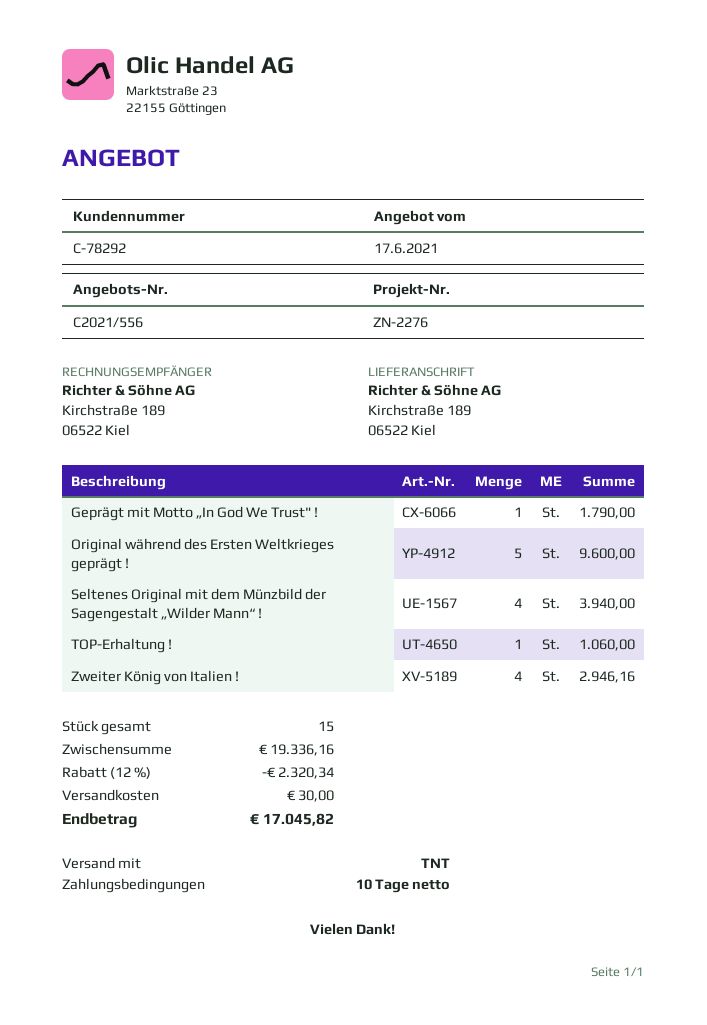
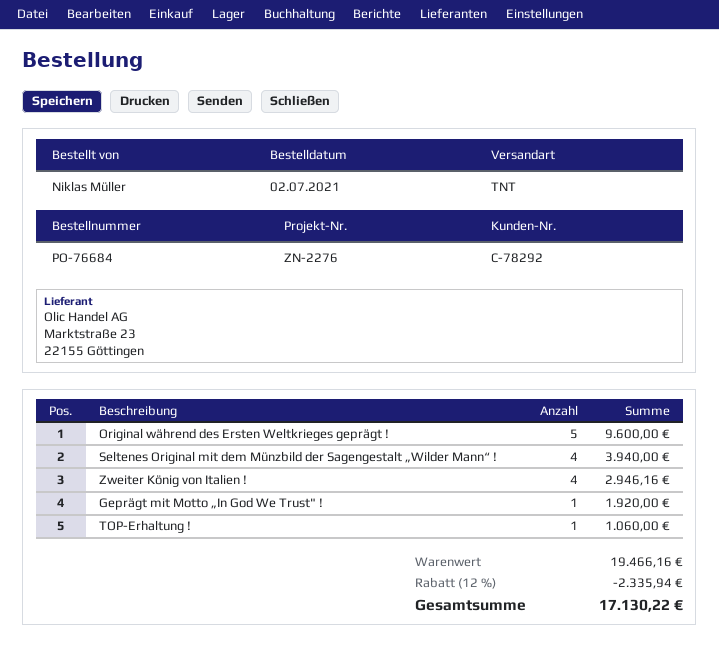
Geprägt mit Motto „In God We Trust" !: 1 for 1790.00 -> 1 for 1920.00
subtotal: 19336.16 -> 19466.16
discount: 12% = 2320.34 -> 12% = 2335.94
shipping: 30.00 -> none
total: 17045.82 -> 17130.22

